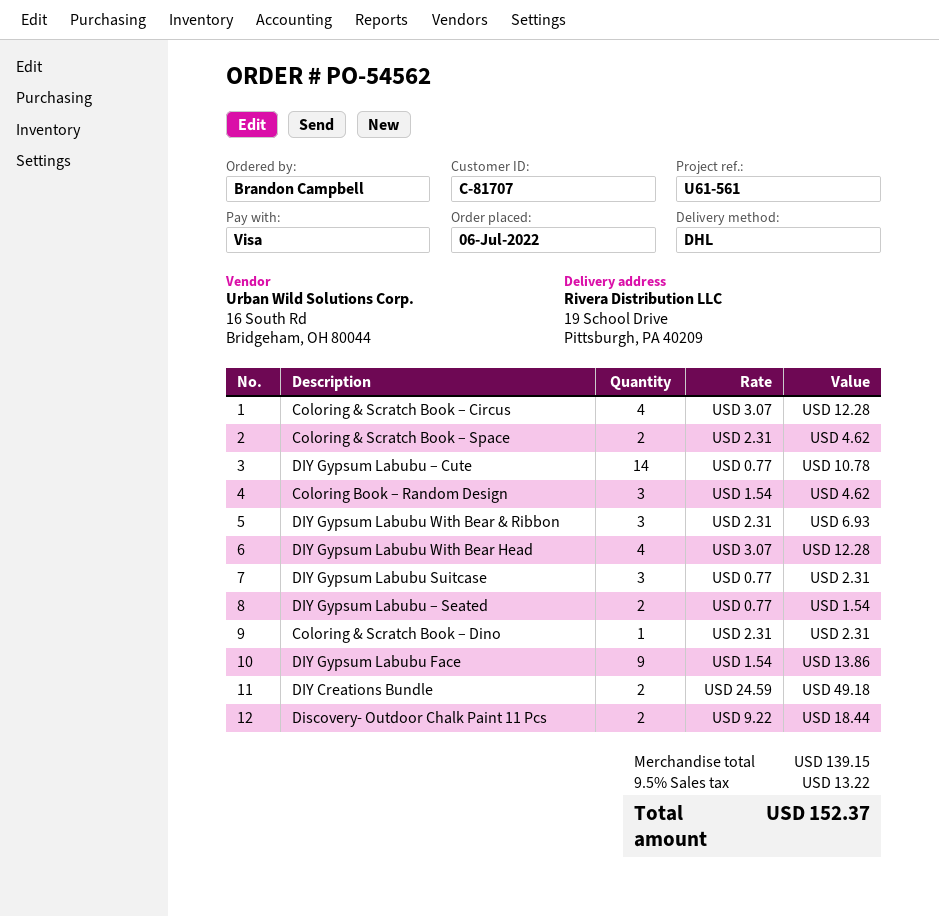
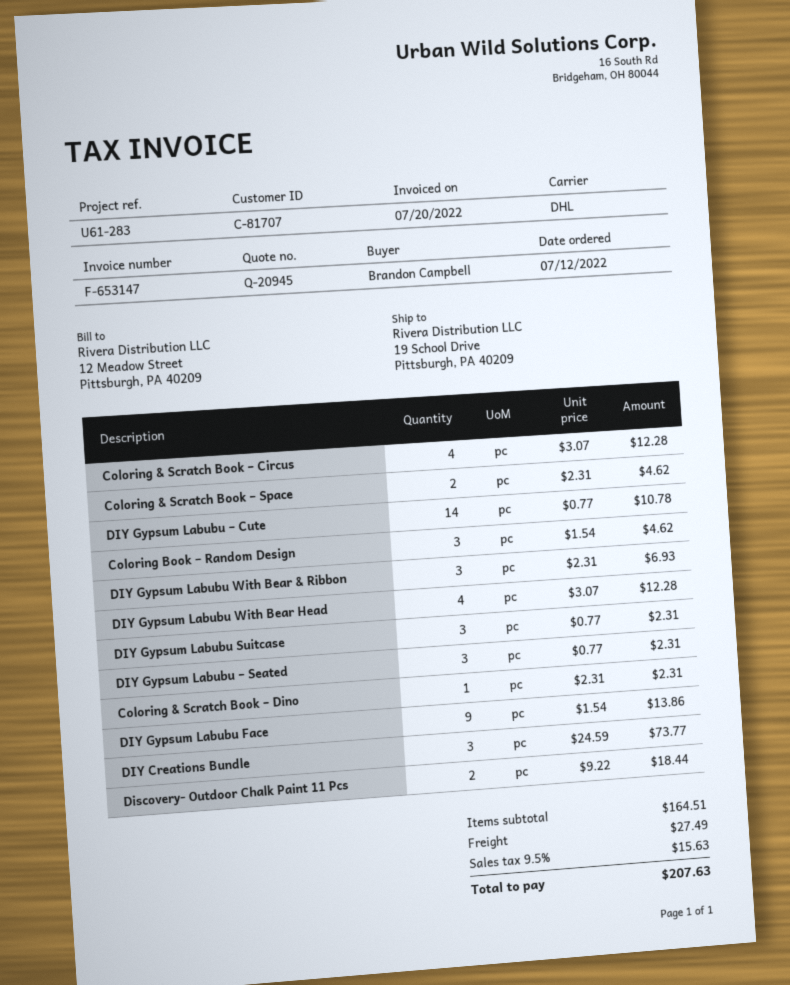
order date: 2022-07-06 -> 2022-07-12
reference: U61-561 -> U61-283
DIY Gypsum Labubu – Seated: 2 x 0.77 = 1.54 -> 3 x 0.77 = 2.31
DIY Creations Bundle: 2 x 24.59 = 49.18 -> 3 x 24.59 = 73.77
subtotal: 139.15 -> 164.51
shipping: none -> 27.49
tax: 9.5% = 13.22 -> 9.5% = 15.63
total: 152.37 -> 207.63

